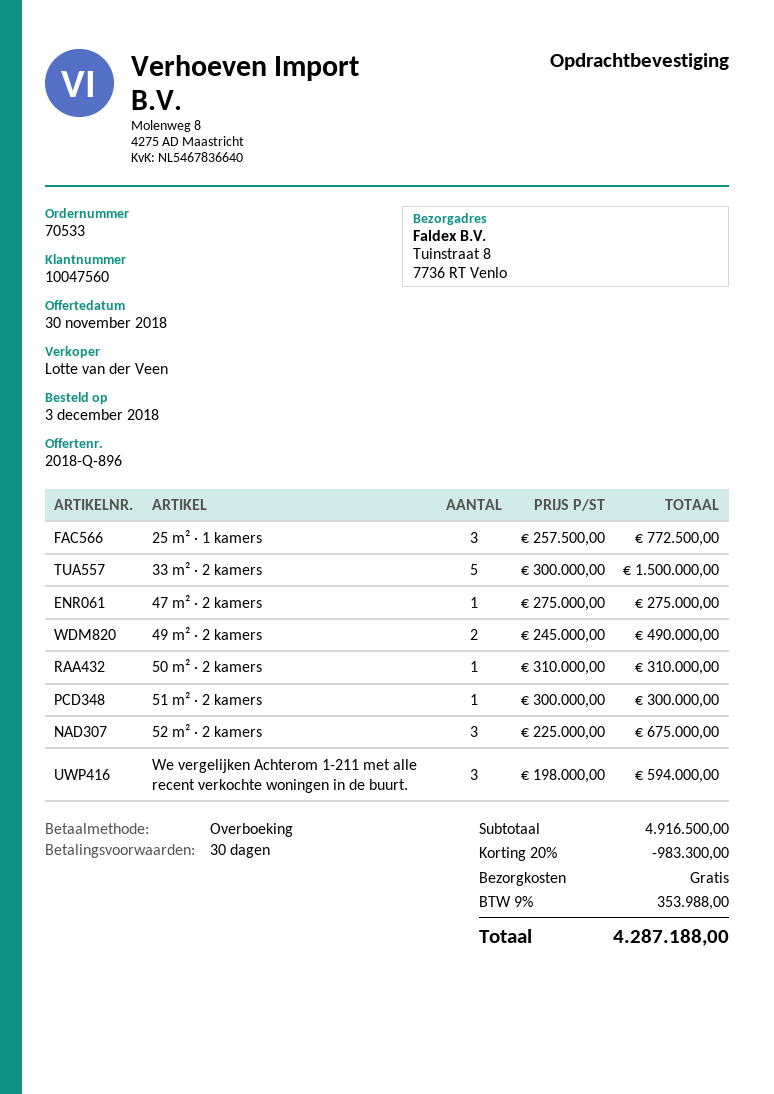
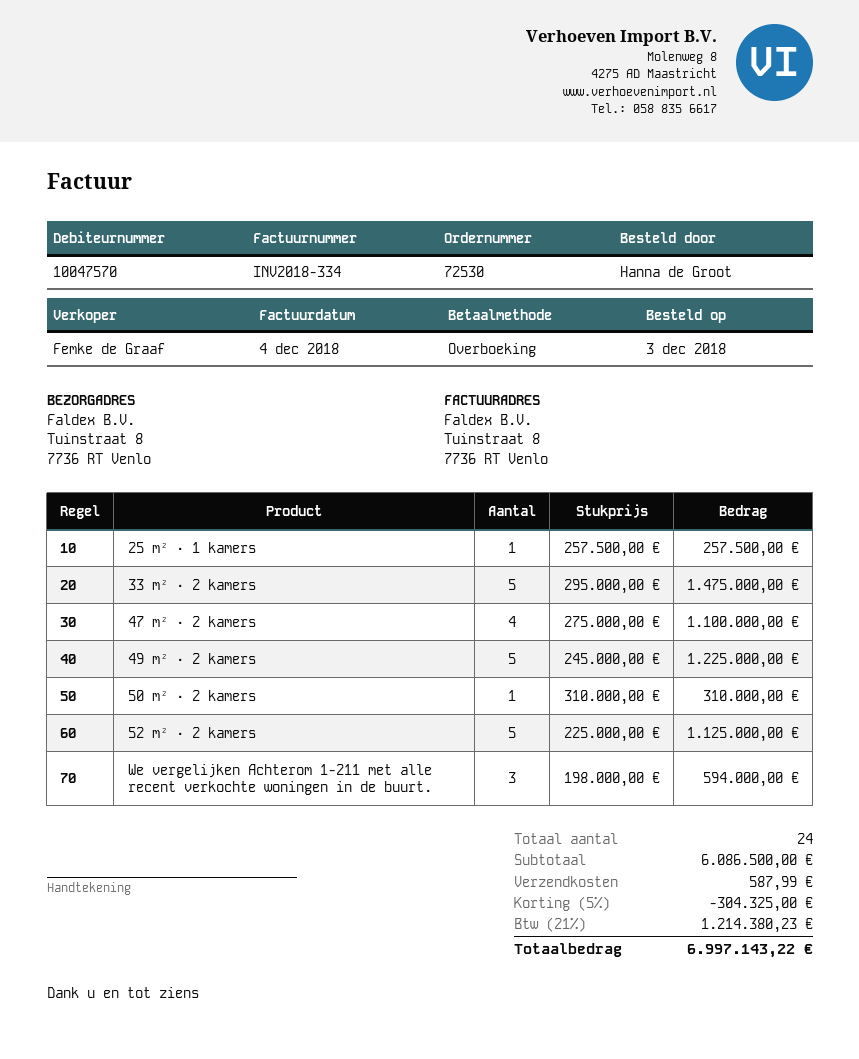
order number: 70533 -> 72530
customer number: 10047560 -> 10047570
sales rep: Lotte van der Veen -> Femke de Graaf
25 m² · 1 kamers: 3 x 257500.00 = 772500.00 -> 1 x 257500.00 = 257500.00
33 m² · 2 kamers: 5 x 300000.00 = 1500000.00 -> 5 x 295000.00 = 1475000.00
47 m² · 2 kamers: 1 x 275000.00 = 275000.00 -> 4 x 275000.00 = 1100000.00
49 m² · 2 kamers: 2 x 245000.00 = 490000.00 -> 5 x 245000.00 = 1225000.00
51 m² · 2 kamers: 1 x 300000.00 = 300000.00 -> none
52 m² · 2 kamers: 3 x 225000.00 = 675000.00 -> 5 x 225000.00 = 1125000.00
subtotal: 4916500.00 -> 6086500.00
discount: 20% = 983300.00 -> 5% = 304325.00
shipping: 0.00 -> 587.99
tax: 9% = 353988.00 -> 21% = 1214380.23
total: 4287188.00 -> 6997143.22

